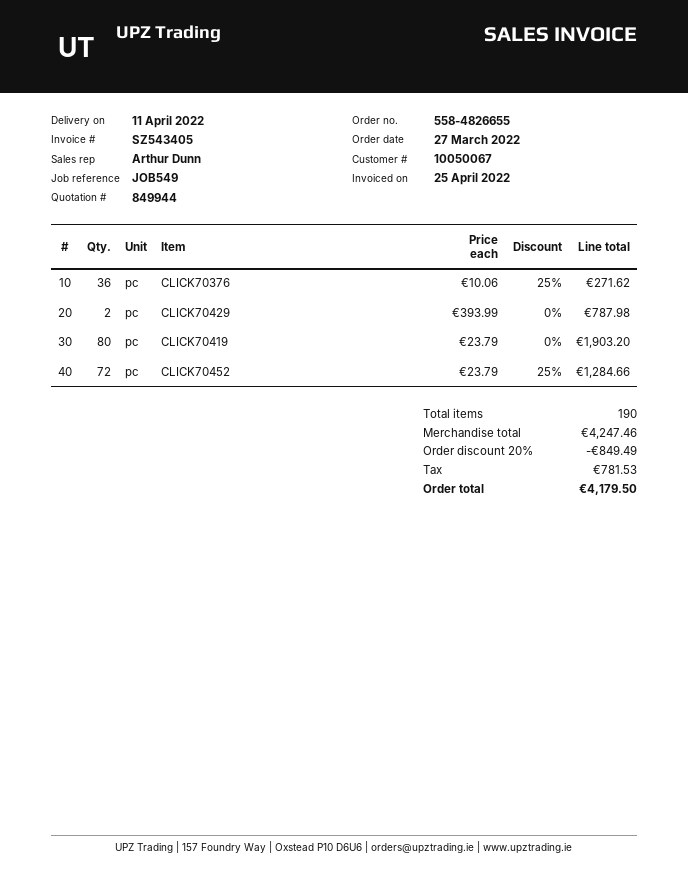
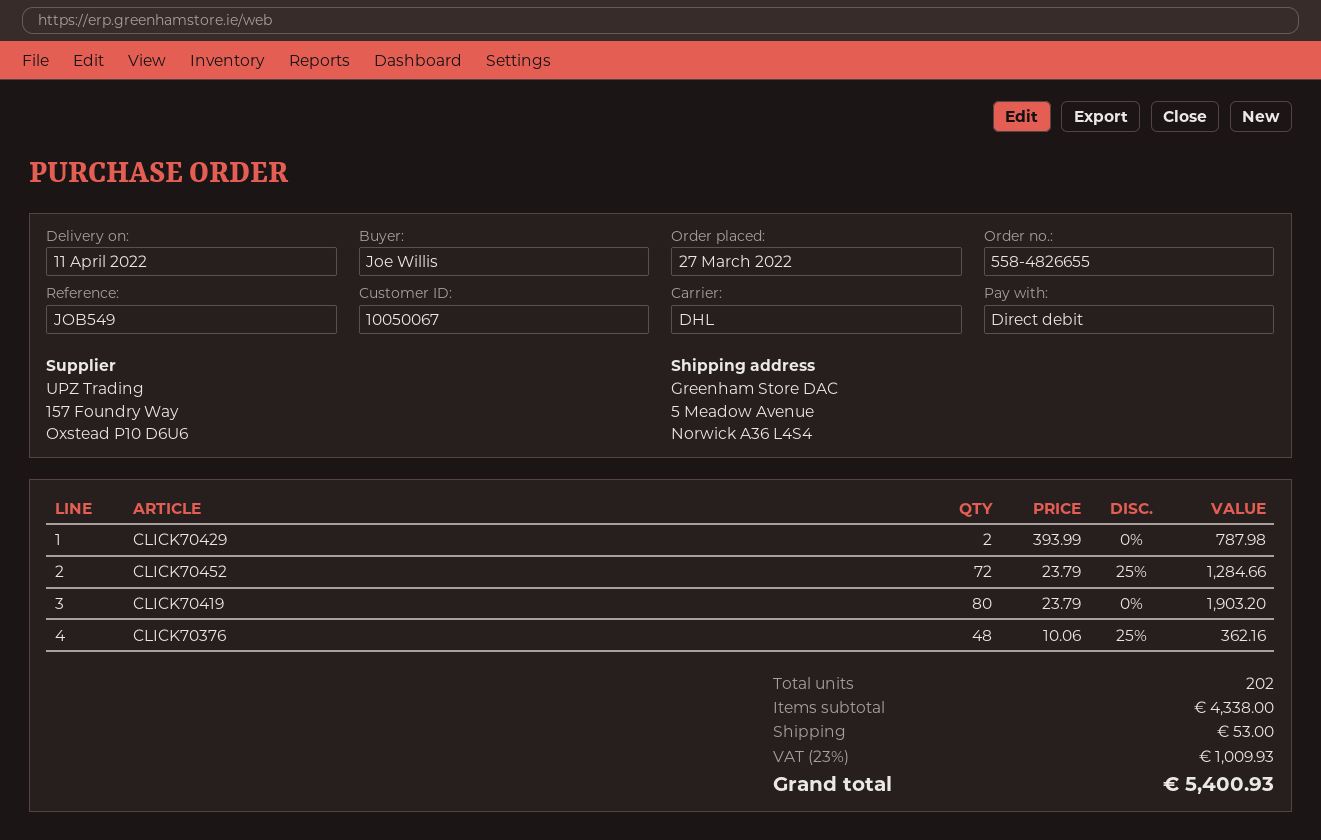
CLICK70376: 36 x 10.06 - 25% = 271.62 -> 48 x 10.06 - 25% = 362.16
total quantity: 190 -> 202
subtotal: 4247.46 -> 4338.00
discount: 20% = 849.49 -> none
shipping: none -> 53.00
tax: 781.53 -> 1009.93
total: 4179.50 -> 5400.93

